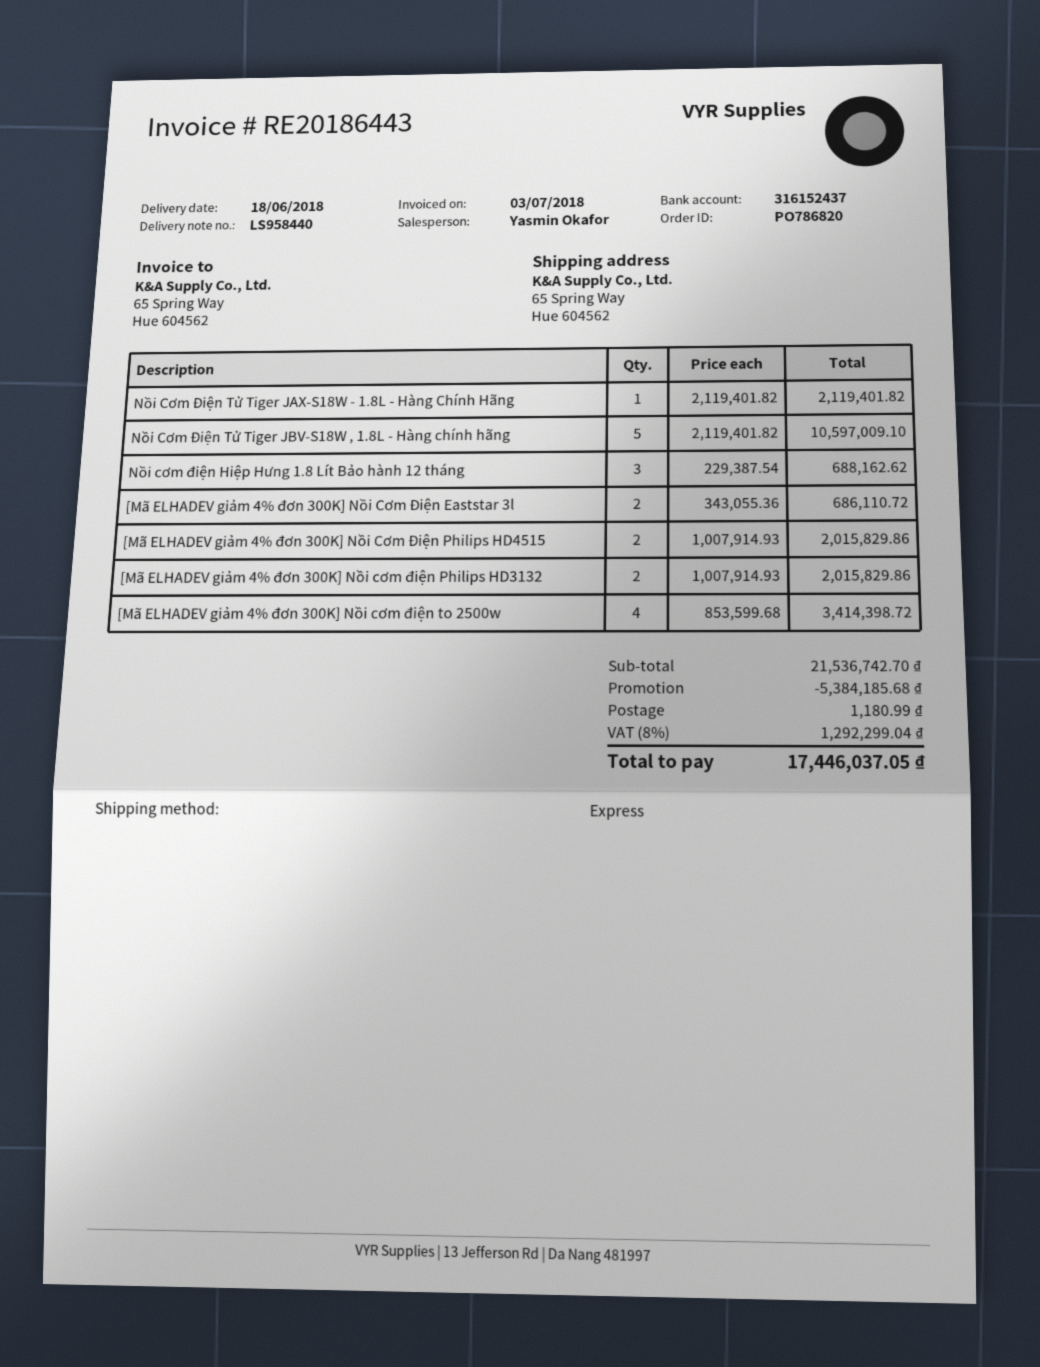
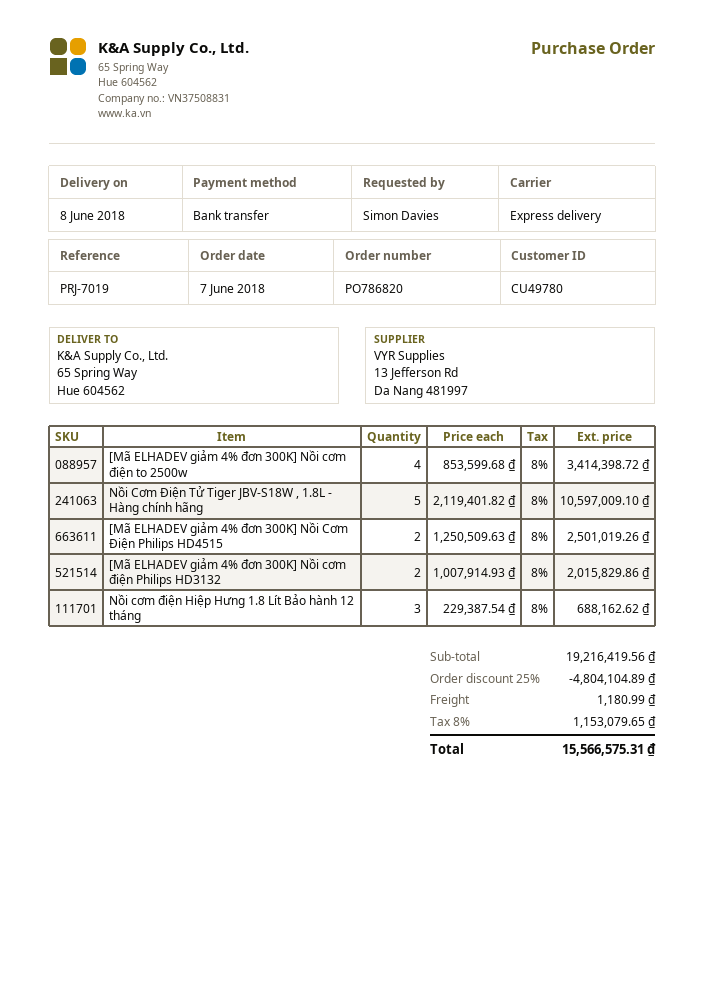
delivery date: 2018-06-18 -> 2018-06-08
Nồi Cơm Điện Tử Tiger JAX-S18W - 1.8L - Hàng Chính Hãng: 1 x 2119401.82 = 2119401.82 -> none
[Mã ELHADEV giảm 4% đơn 300K] Nồi Cơm Điện Eaststar 3l: 2 x 343055.36 = 686110.72 -> none
[Mã ELHADEV giảm 4% đơn 300K] Nồi Cơm Điện Philips HD4515: 2 x 1007914.93 = 2015829.86 -> 2 x 1250509.63 = 2501019.26
subtotal: 21536742.70 -> 19216419.56
discount: 5384185.68 -> 4804104.89
tax: 8% = 1292299.04 -> 8% = 1153079.65
total: 17446037.05 -> 15566575.31

